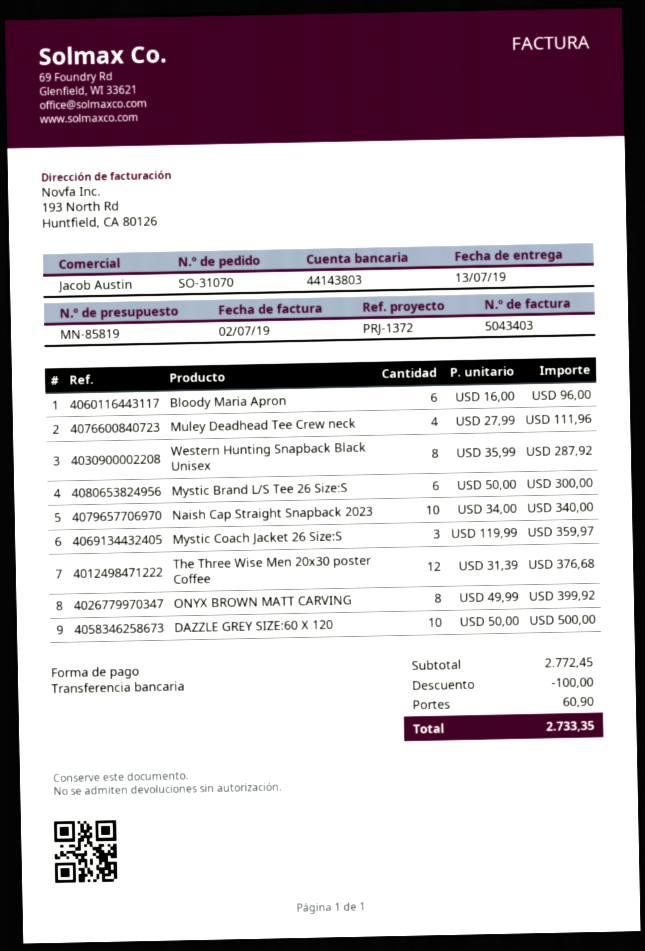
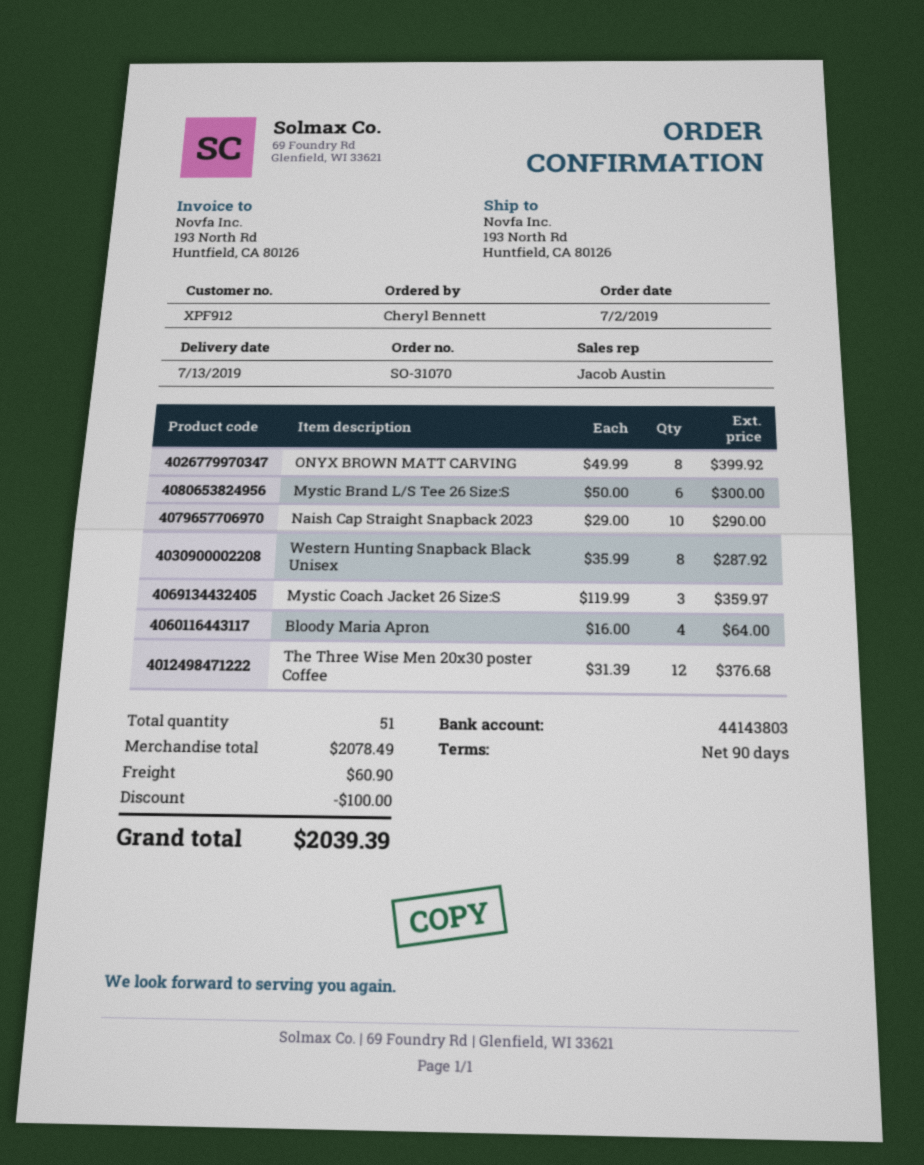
Bloody Maria Apron: 6 x 16.00 = 96.00 -> 4 x 16.00 = 64.00
Muley Deadhead Tee Crew neck: 4 x 27.99 = 111.96 -> none
Naish Cap Straight Snapback 2023: 10 x 34.00 = 340.00 -> 10 x 29.00 = 290.00
DAZZLE GREY SIZE:60 X 120: 10 x 50.00 = 500.00 -> none
subtotal: 2772.45 -> 2078.49
total: 2733.35 -> 2039.39

